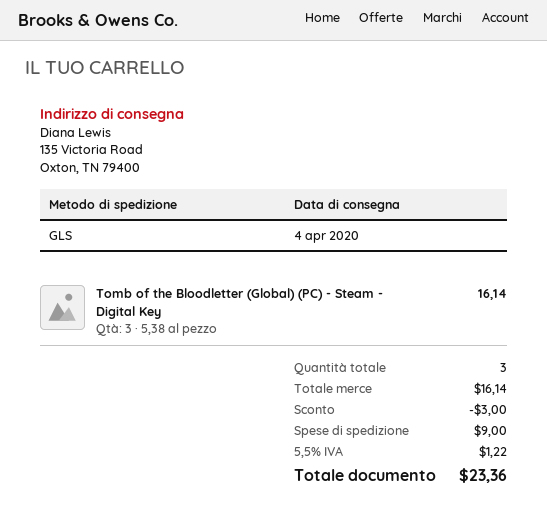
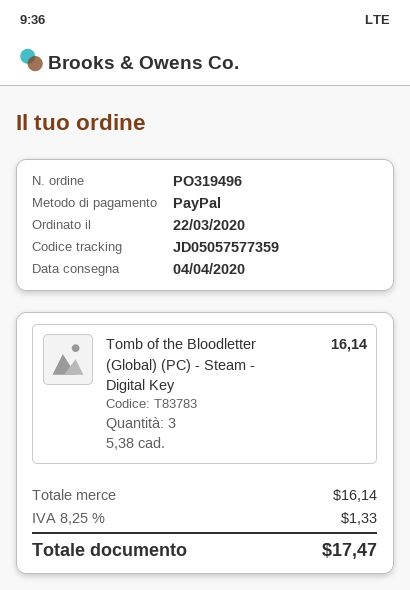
discount: 3.00 -> none
shipping: 9.00 -> none
tax: 5.5% = 1.22 -> 8.25% = 1.33
total: 23.36 -> 17.47

